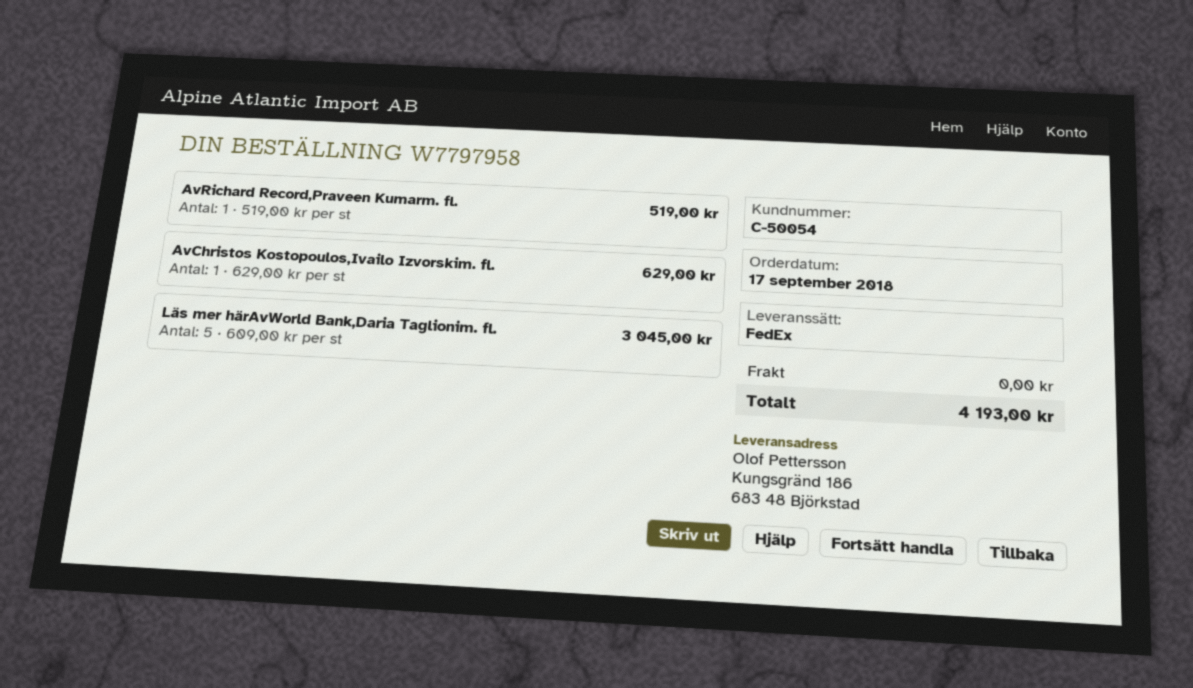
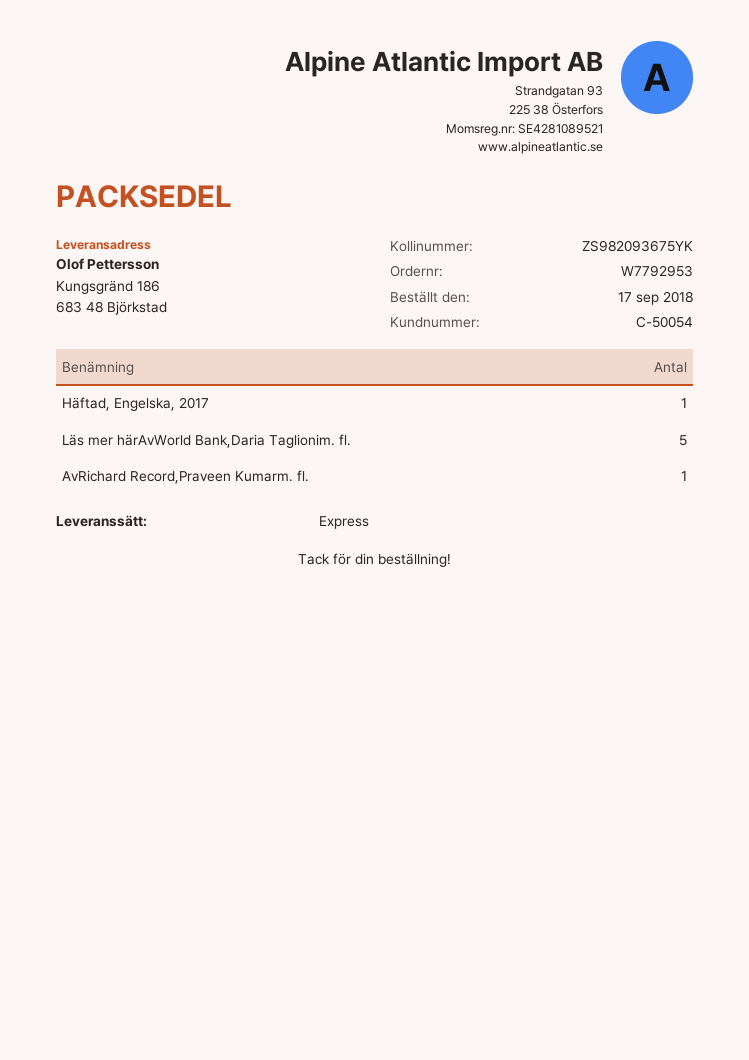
order number: W7797958 -> W7792953
shipping method: FedEx -> express
AvChristos Kostopoulos,Ivailo Izvorskim. fl.: 1 -> none
Häftad, Engelska, 2017: none -> 1

